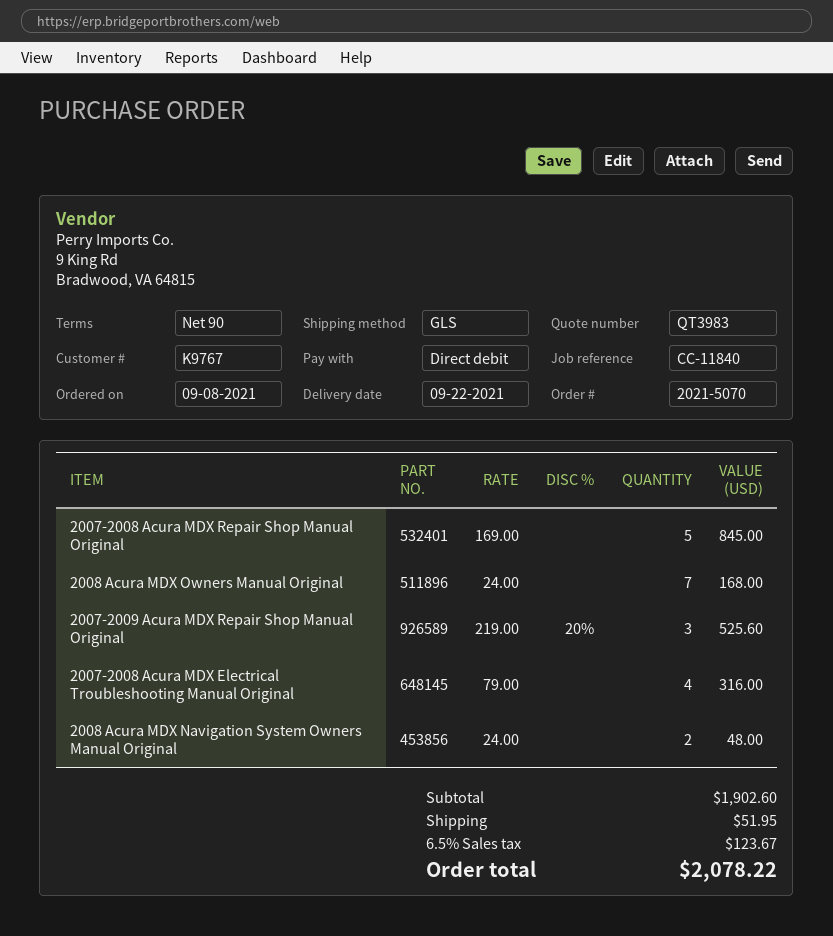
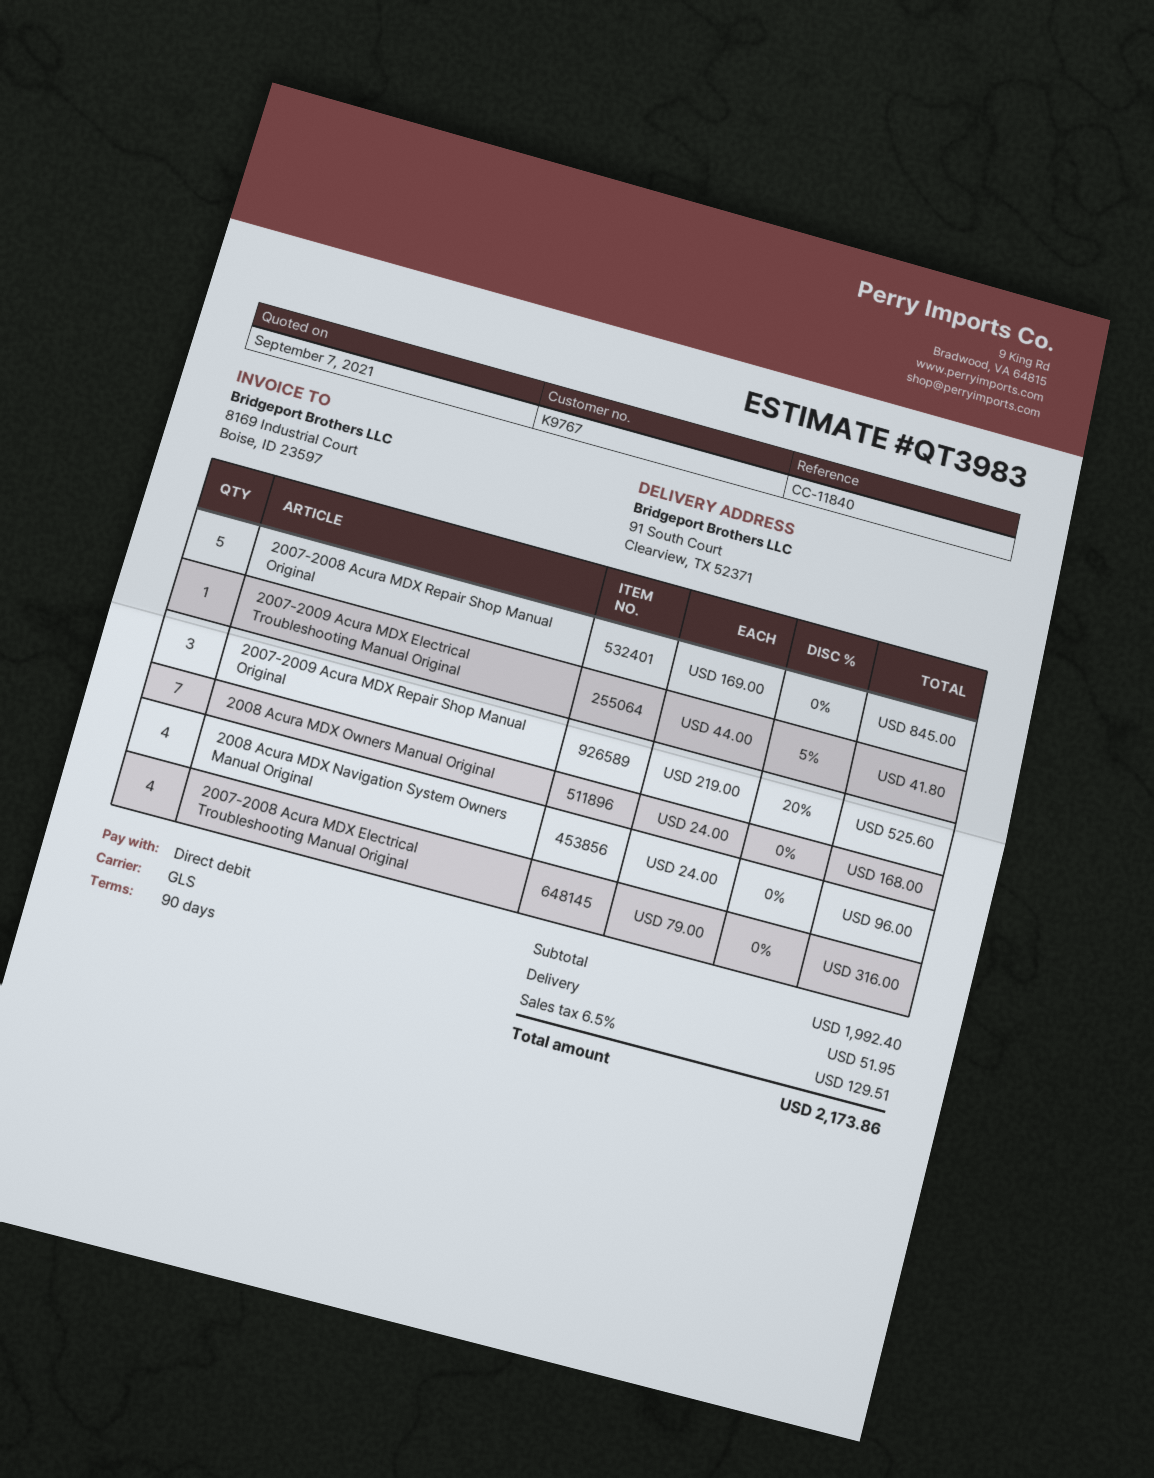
2008 Acura MDX Navigation System Owners Manual Original: 2 x 24.00 = 48.00 -> 4 x 24.00 = 96.00
2007-2009 Acura MDX Electrical Troubleshooting Manual Original: none -> 1 x 44.00 - 5% = 41.80
subtotal: 1902.60 -> 1992.40
tax: 6.5% = 123.67 -> 6.5% = 129.51
total: 2078.22 -> 2173.86

